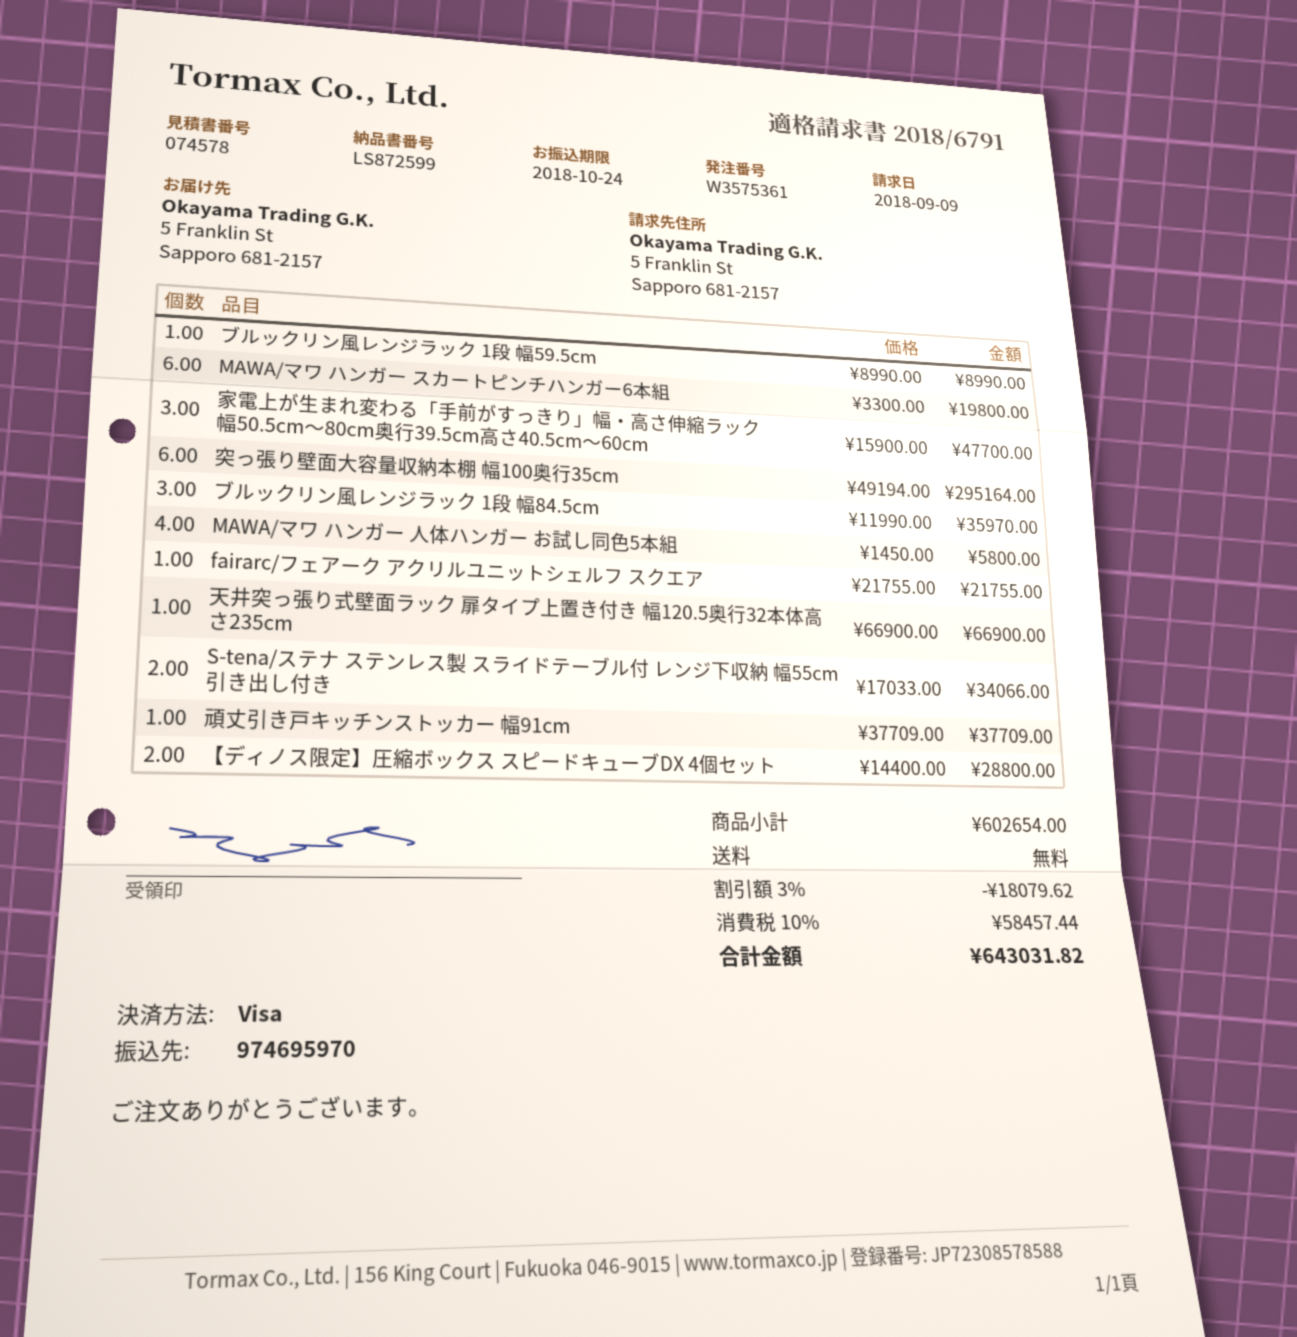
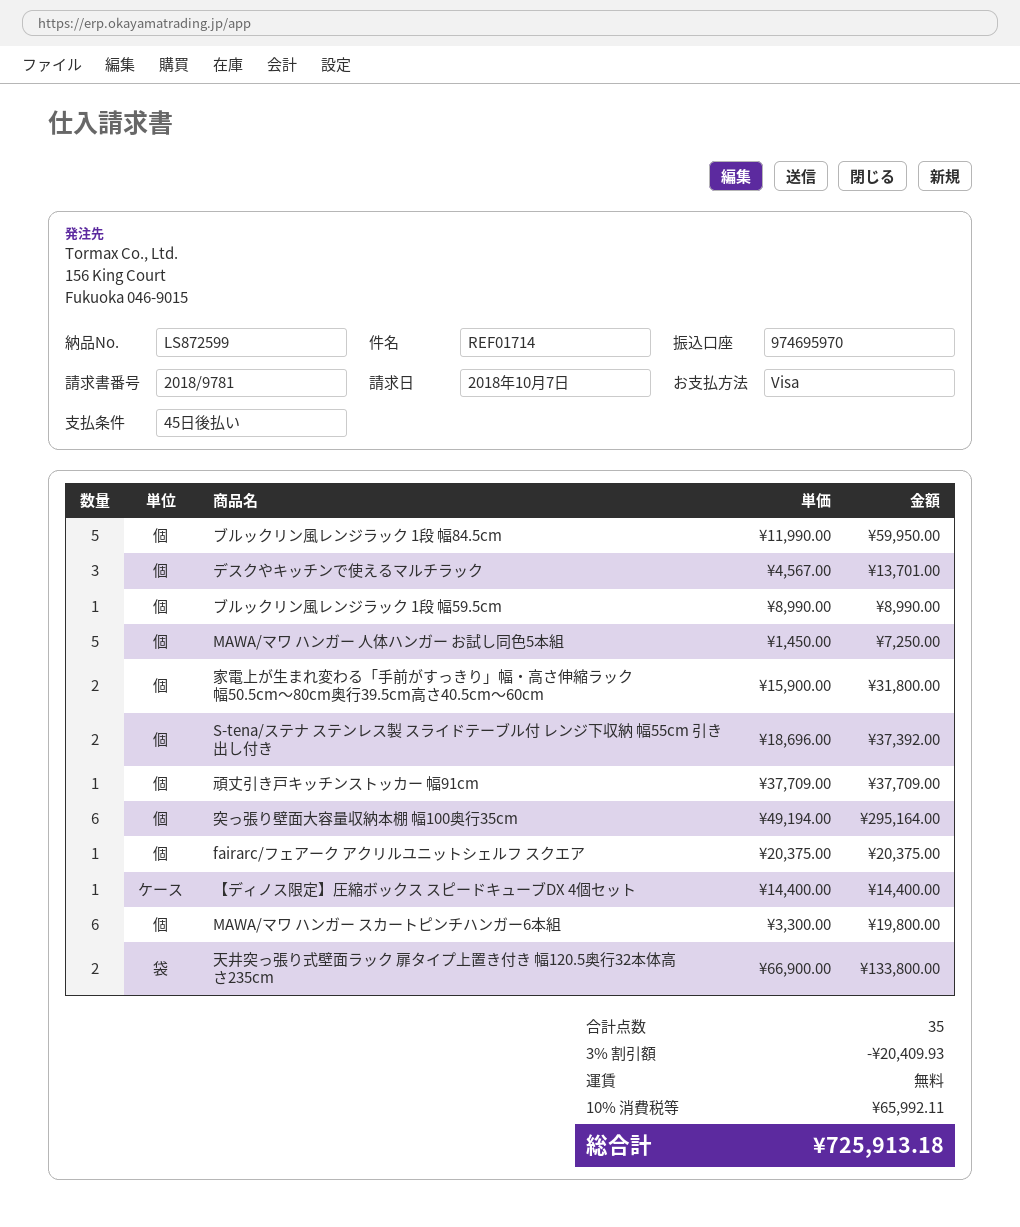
invoice number: 2018/6791 -> 2018/9781
invoice date: 2018-09-09 -> 2018-10-07
家電上が生まれ変わる「手前がすっきり」幅・高さ伸縮ラック 幅50.5cm〜80cm奥行39.5cm高さ40.5cm〜60cm: 3 x 15900.00 = 47700.00 -> 2 x 15900.00 = 31800.00
ブルックリン風レンジラック 1段 幅84.5cm: 3 x 11990.00 = 35970.00 -> 5 x 11990.00 = 59950.00
MAWA/マワ ハンガー 人体ハンガー お試し同色5本組: 4 x 1450.00 = 5800.00 -> 5 x 1450.00 = 7250.00
fairarc/フェアーク アクリルユニットシェルフ スクエア: 1 x 21755.00 = 21755.00 -> 1 x 20375.00 = 20375.00
天井突っ張り式壁面ラック 扉タイプ上置き付き 幅120.5奥行32本体高さ235cm: 1 x 66900.00 = 66900.00 -> 2 x 66900.00 = 133800.00
S-tena/ステナ ステンレス製 スライドテーブル付 レンジ下収納 幅55cm 引き出し付き: 2 x 17033.00 = 34066.00 -> 2 x 18696.00 = 37392.00
【ディノス限定】圧縮ボックス スピードキューブDX 4個セット: 2 x 14400.00 = 28800.00 -> 1 x 14400.00 = 14400.00
デスクやキッチンで使えるマルチラック: none -> 3 x 4567.00 = 13701.00
discount: 3% = 18079.62 -> 3% = 20409.93
tax: 10% = 58457.44 -> 10% = 65992.11
total: 643031.82 -> 725913.18

